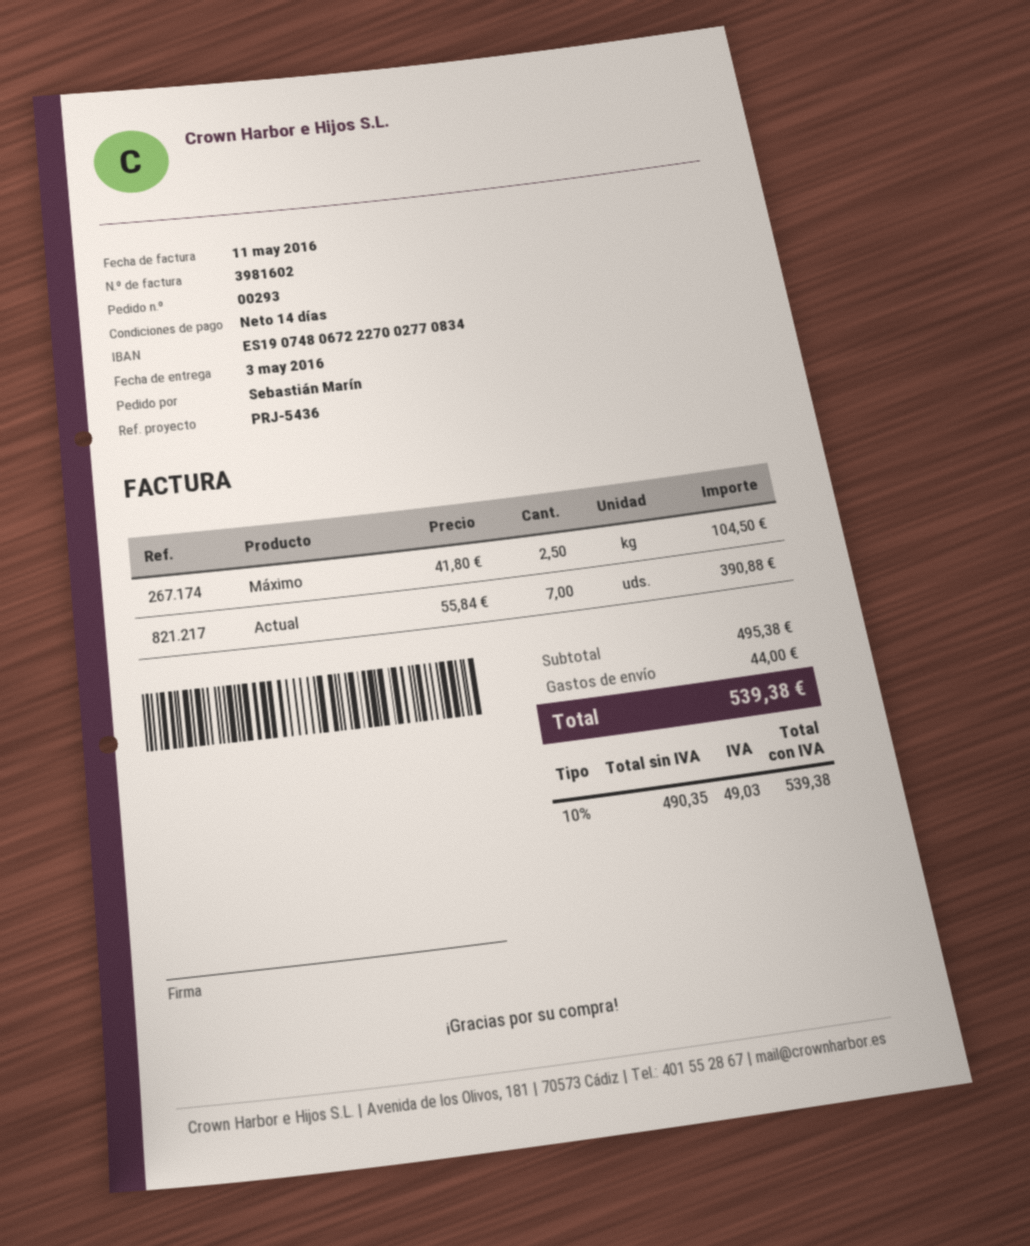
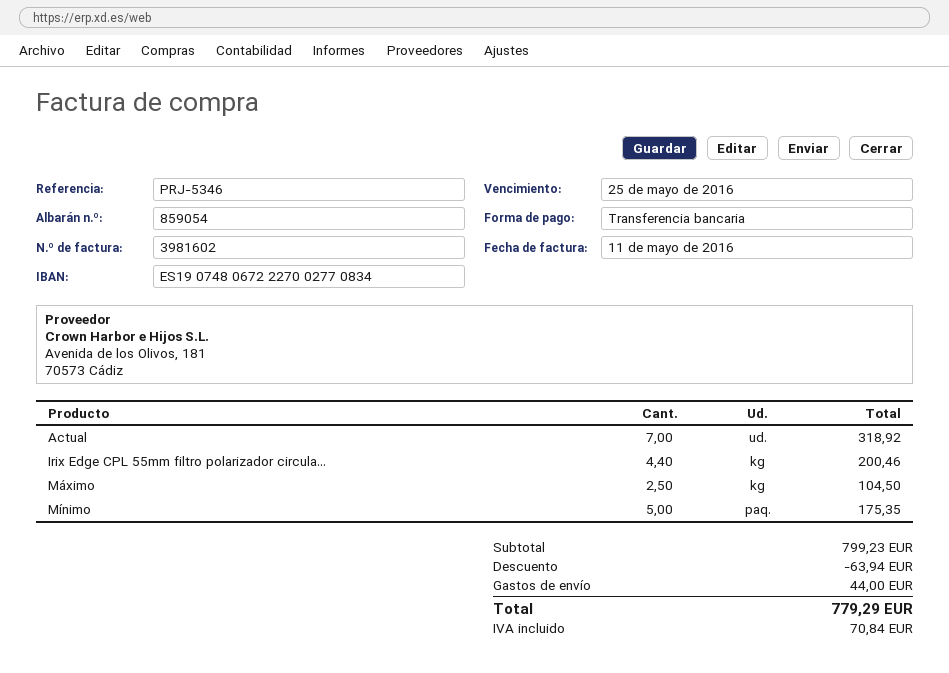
reference: PRJ-5436 -> PRJ-5346
Actual: 7 for 390.88 -> 7 for 318.92
Irix Edge CPL 55mm filtro polarizador circula...: none -> 4.4 for 200.46
Mínimo: none -> 5 for 175.35
subtotal: 495.38 -> 799.23
discount: none -> 63.94
tax: 49.03 -> 70.84
total: 539.38 -> 779.29

